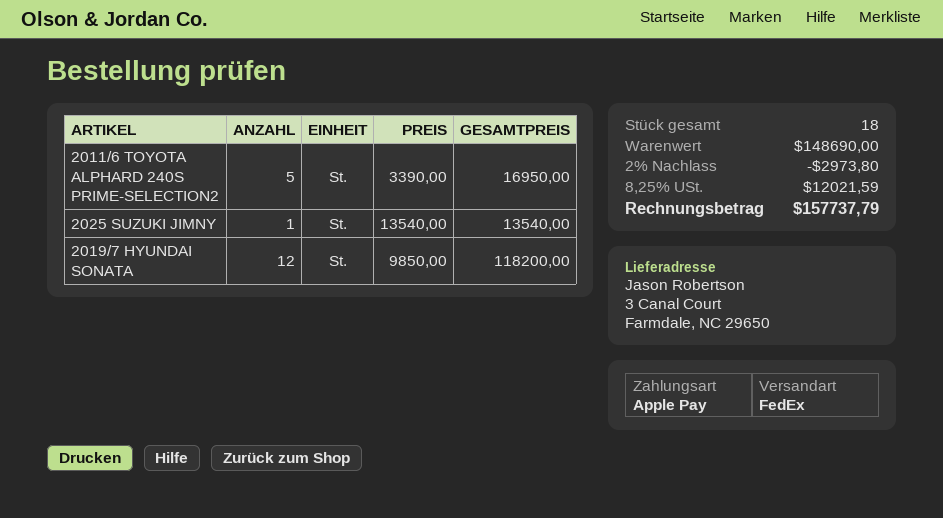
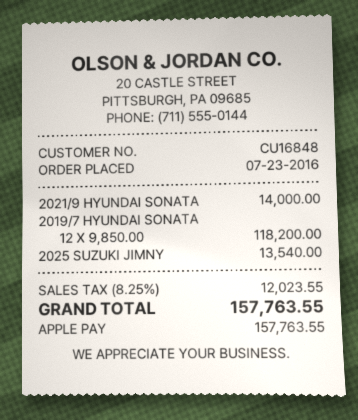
2011/6 TOYOTA ALPHARD 240S PRIME-SELECTION2: 5 x 3390.00 = 16950.00 -> none
2021/9 HYUNDAI SONATA: none -> 1 x 14000.00 = 14000.00
discount: 2% = 2973.80 -> none
tax: 8.25% = 12021.59 -> 8.25% = 12023.55
total: 157737.79 -> 157763.55

